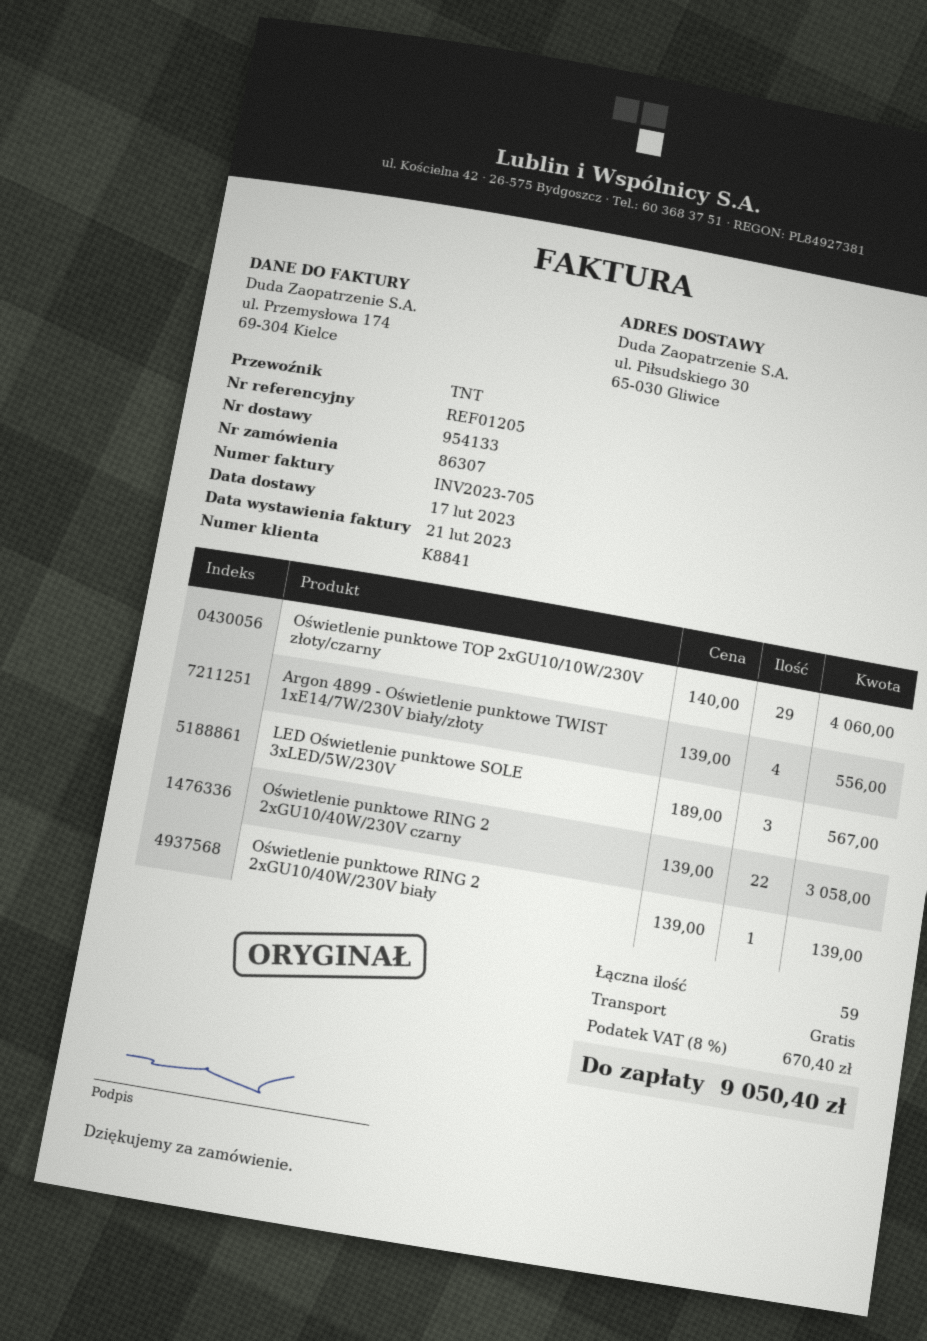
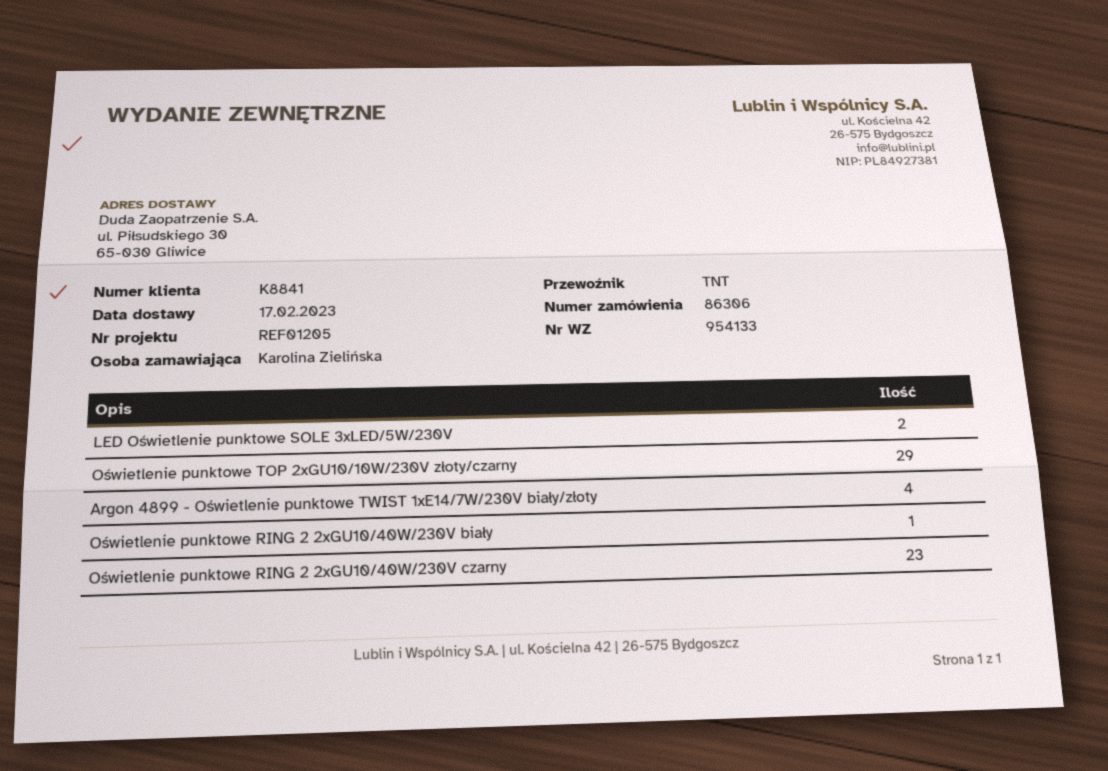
order number: 86307 -> 86306
LED Oświetlenie punktowe SOLE 3xLED/5W/230V: 3 -> 2
Oświetlenie punktowe RING 2 2xGU10/40W/230V czarny: 22 -> 23

